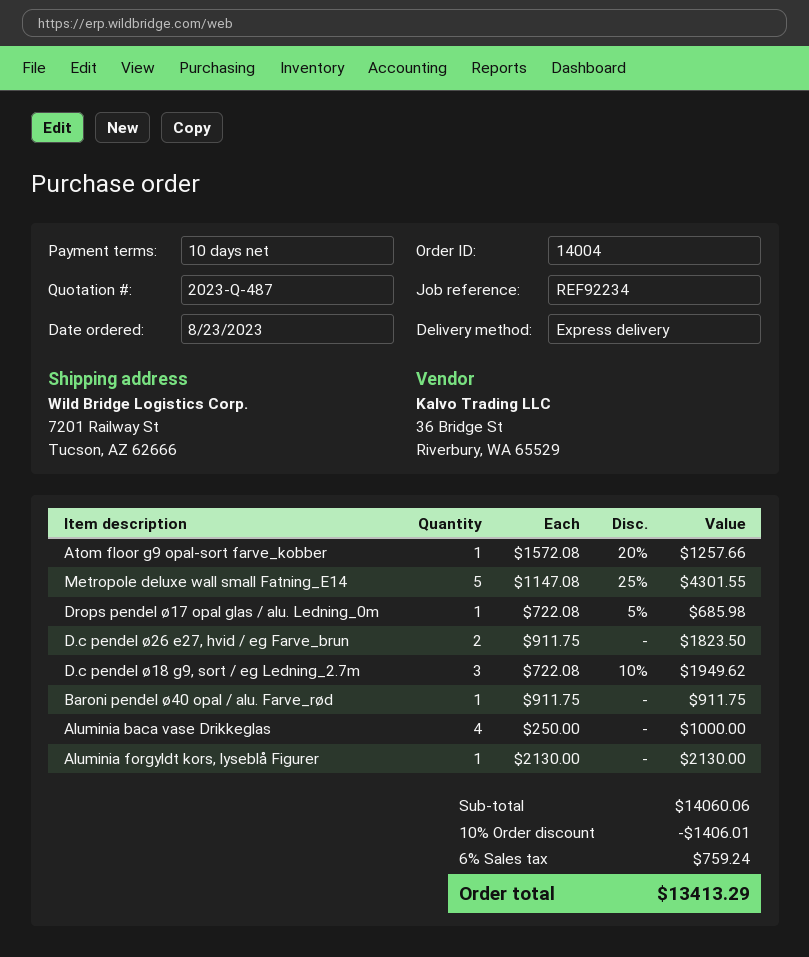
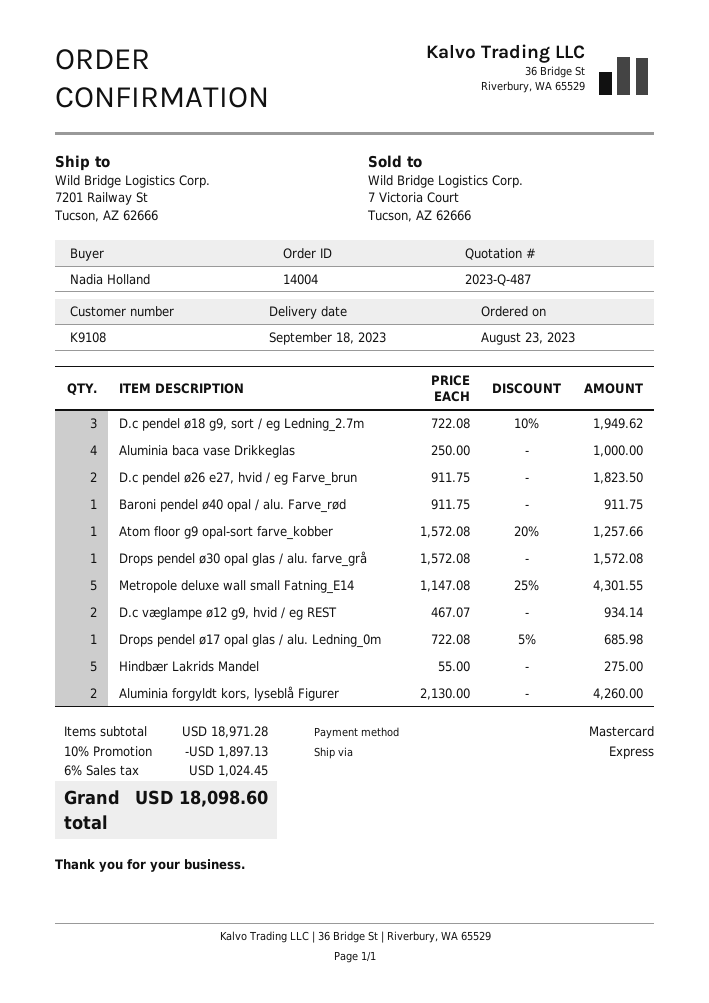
Aluminia forgyldt kors, lyseblå Figurer: 1 x 2130.00 = 2130.00 -> 2 x 2130.00 = 4260.00
Drops pendel ø30 opal glas / alu. farve_grå: none -> 1 x 1572.08 = 1572.08
D.c væglampe ø12 g9, hvid / eg REST: none -> 2 x 467.07 = 934.14
Hindbær Lakrids Mandel: none -> 5 x 55.00 = 275.00
subtotal: 14060.06 -> 18971.28
discount: 10% = 1406.01 -> 10% = 1897.13
tax: 6% = 759.24 -> 6% = 1024.45
total: 13413.29 -> 18098.60

